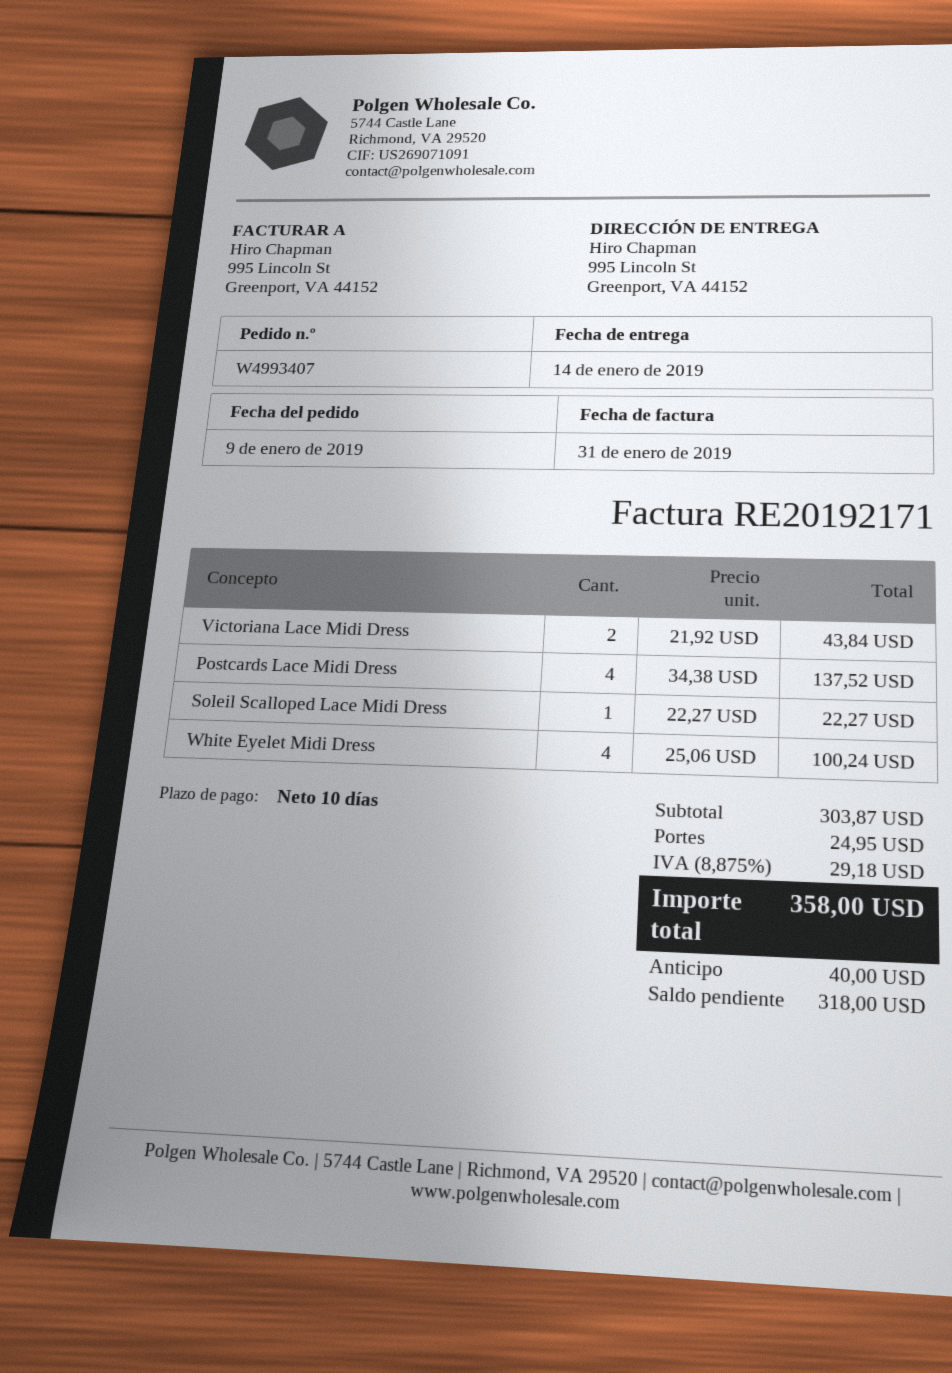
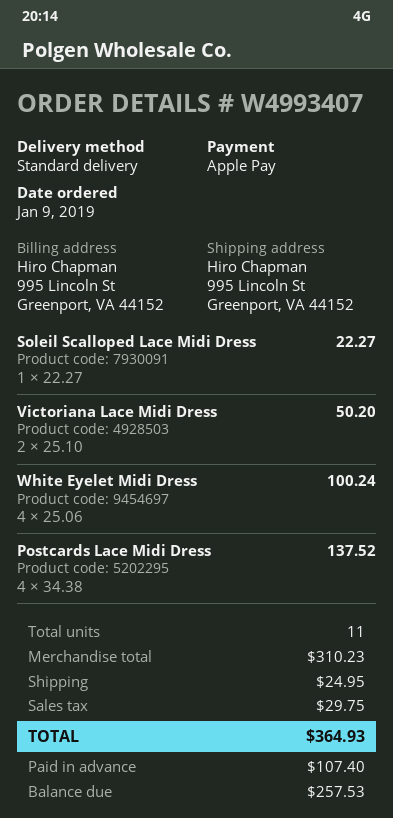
Victoriana Lace Midi Dress: 2 x 21.92 = 43.84 -> 2 x 25.10 = 50.20
subtotal: 303.87 -> 310.23
tax: 29.18 -> 29.75
total: 358.00 -> 364.93
deposit: 40.00 -> 107.40
balance: 318.00 -> 257.53

